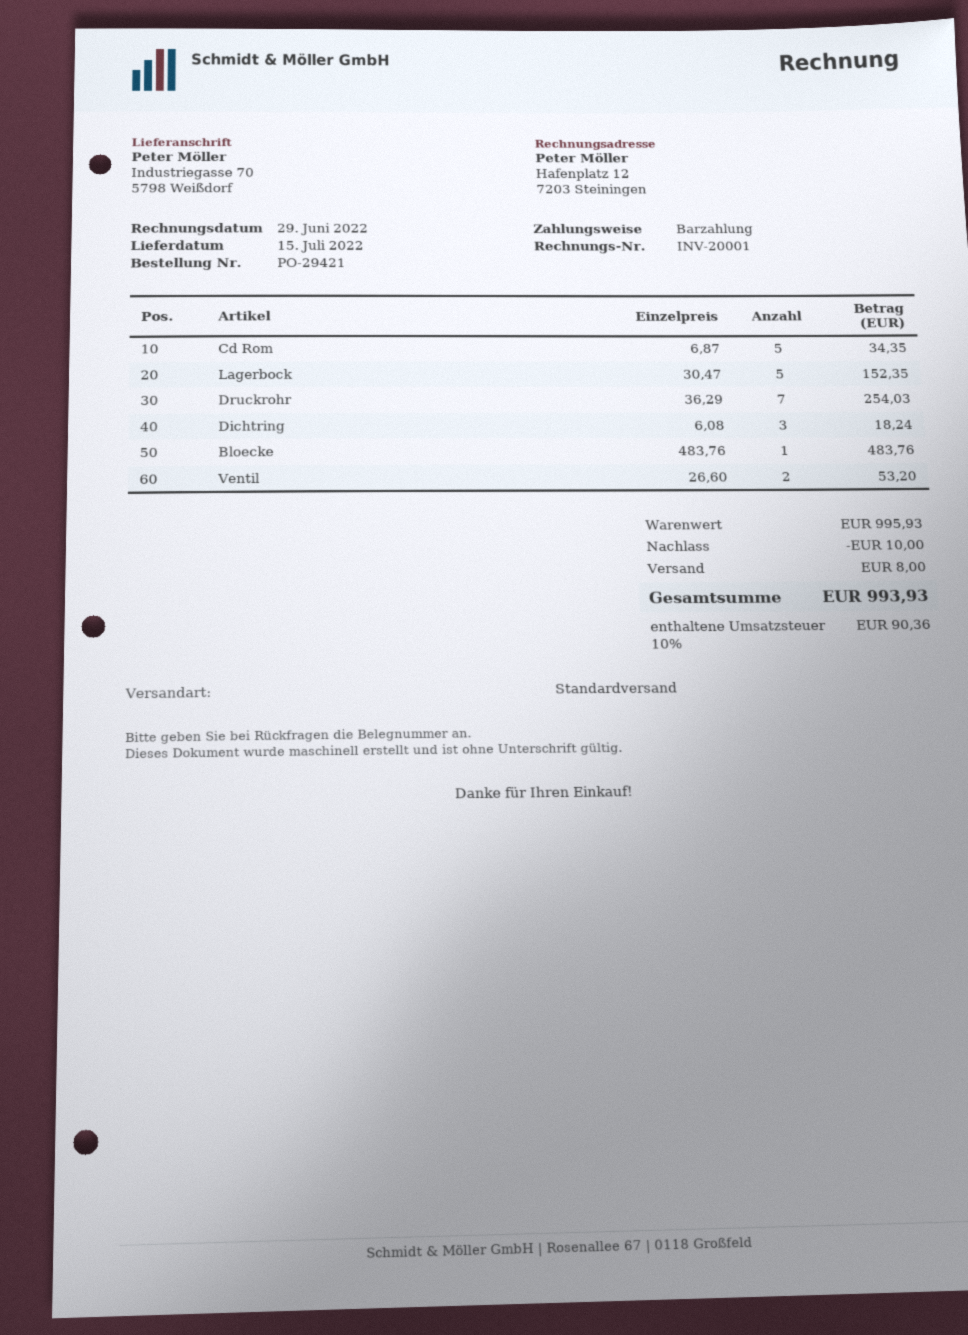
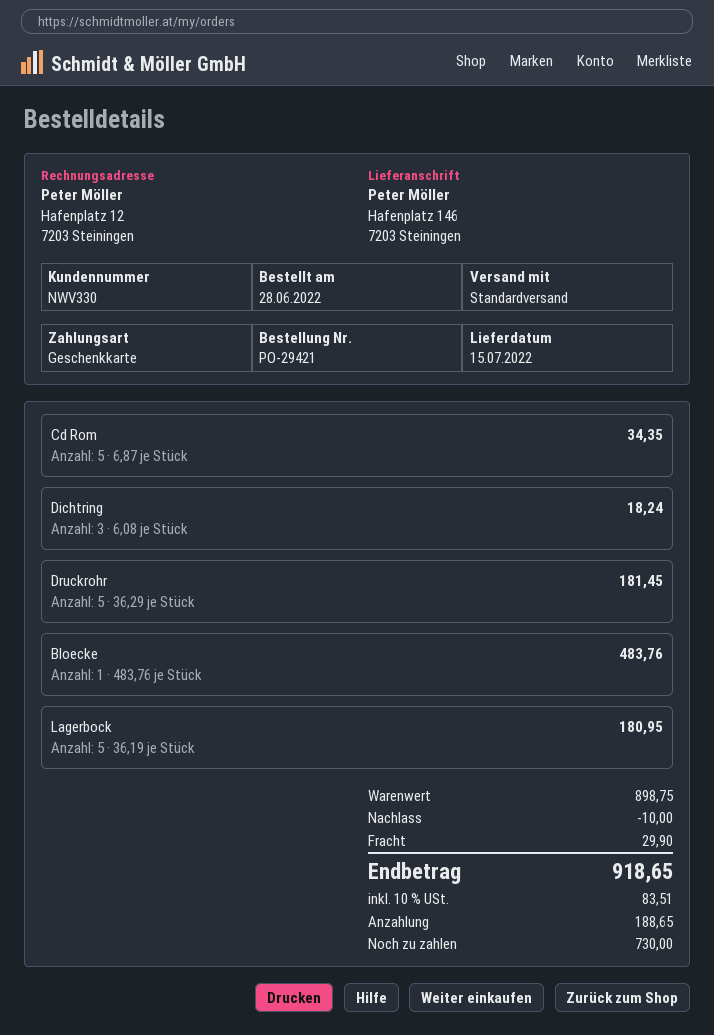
payment method: cash -> gift card
ship to: Industriegasse 70, 5798 Weißdorf -> Hafenplatz 146, 7203 Steiningen
Lagerbock: 5 x 30.47 = 152.35 -> 5 x 36.19 = 180.95
Druckrohr: 7 x 36.29 = 254.03 -> 5 x 36.29 = 181.45
Ventil: 2 x 26.60 = 53.20 -> none
subtotal: 995.93 -> 898.75
shipping: 8.00 -> 29.90
tax: 10% = 90.36 -> 10% = 83.51
total: 993.93 -> 918.65

